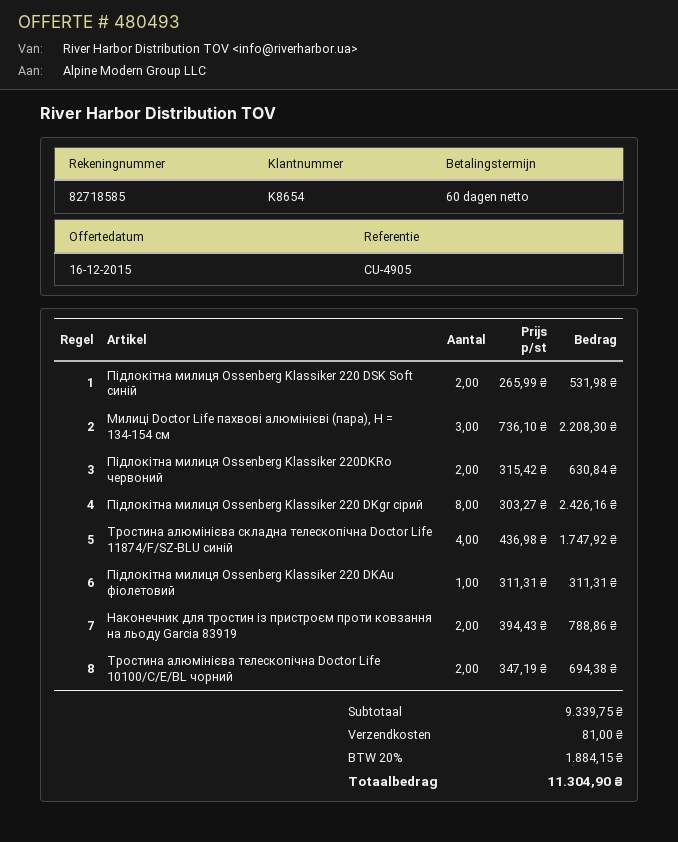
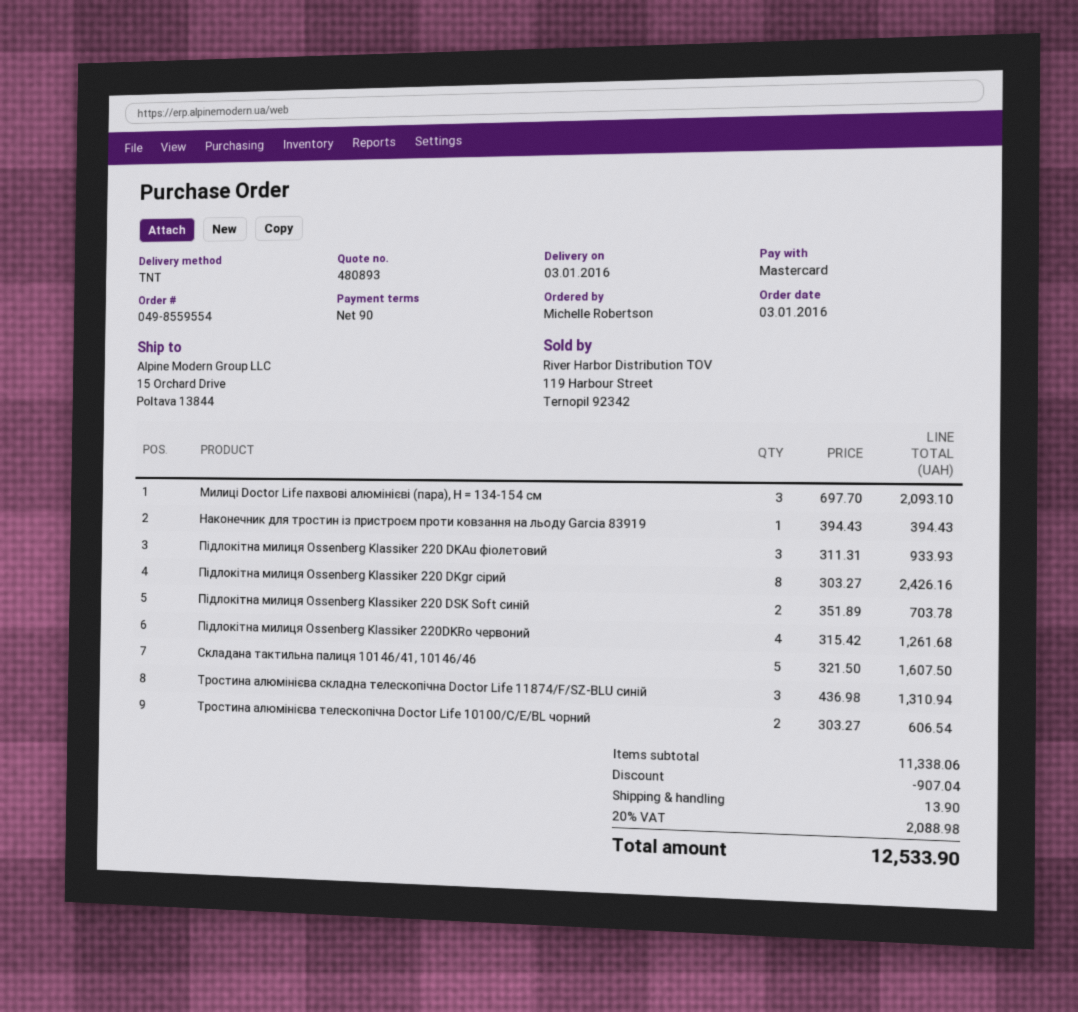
quote number: 480493 -> 480893
payment terms: 60 days -> 90 days
Підлокітна милиця Ossenberg Klassiker 220 DSK Soft синій: 2 x 265.99 = 531.98 -> 2 x 351.89 = 703.78
Милиці Doctor Life пахвові алюмінієві (пара), H = 134-154 см: 3 x 736.10 = 2208.30 -> 3 x 697.70 = 2093.10
Підлокітна милиця Ossenberg Klassiker 220DKRo червоний: 2 x 315.42 = 630.84 -> 4 x 315.42 = 1261.68
Тростина алюмінієва складна телескопічна Doctor Life 11874/F/SZ-BLU синій: 4 x 436.98 = 1747.92 -> 3 x 436.98 = 1310.94
Підлокітна милиця Ossenberg Klassiker 220 DKAu фіолетовий: 1 x 311.31 = 311.31 -> 3 x 311.31 = 933.93
Наконечник для тростин із пристроєм проти ковзання на льоду Garcia 83919: 2 x 394.43 = 788.86 -> 1 x 394.43 = 394.43
Тростина алюмінієва телескопічна Doctor Life 10100/C/E/BL чорний: 2 x 347.19 = 694.38 -> 2 x 303.27 = 606.54
Складана тактильна палиця 10146/41, 10146/46: none -> 5 x 321.50 = 1607.50
subtotal: 9339.75 -> 11338.06
discount: none -> 907.04
shipping: 81.00 -> 13.90
tax: 20% = 1884.15 -> 20% = 2088.98
total: 11304.90 -> 12533.90

